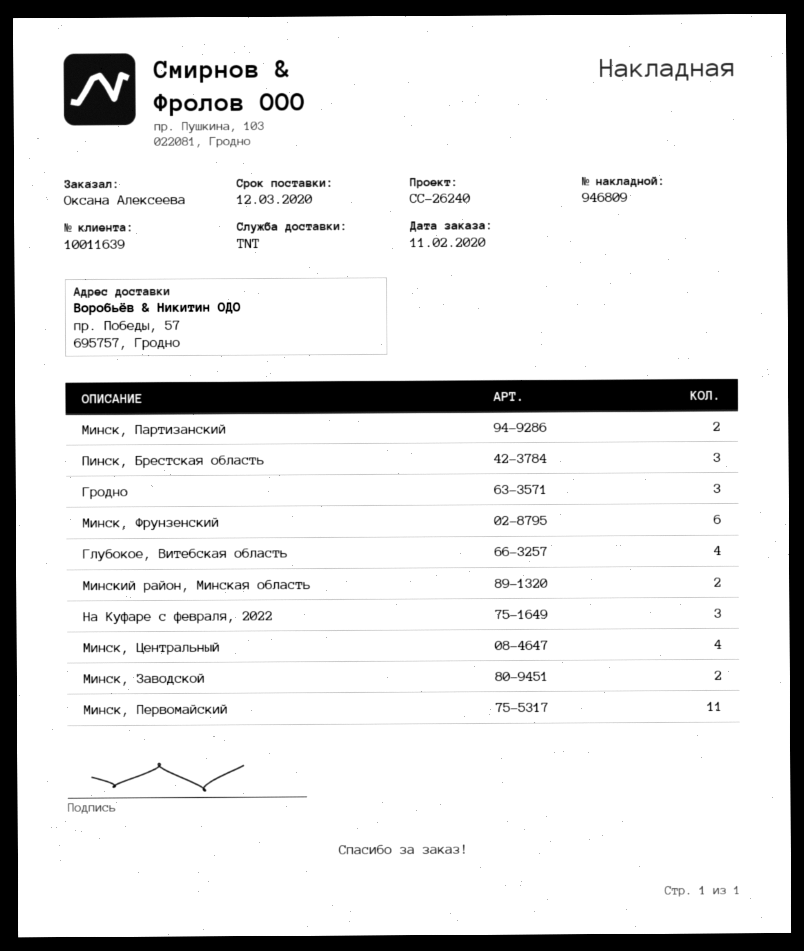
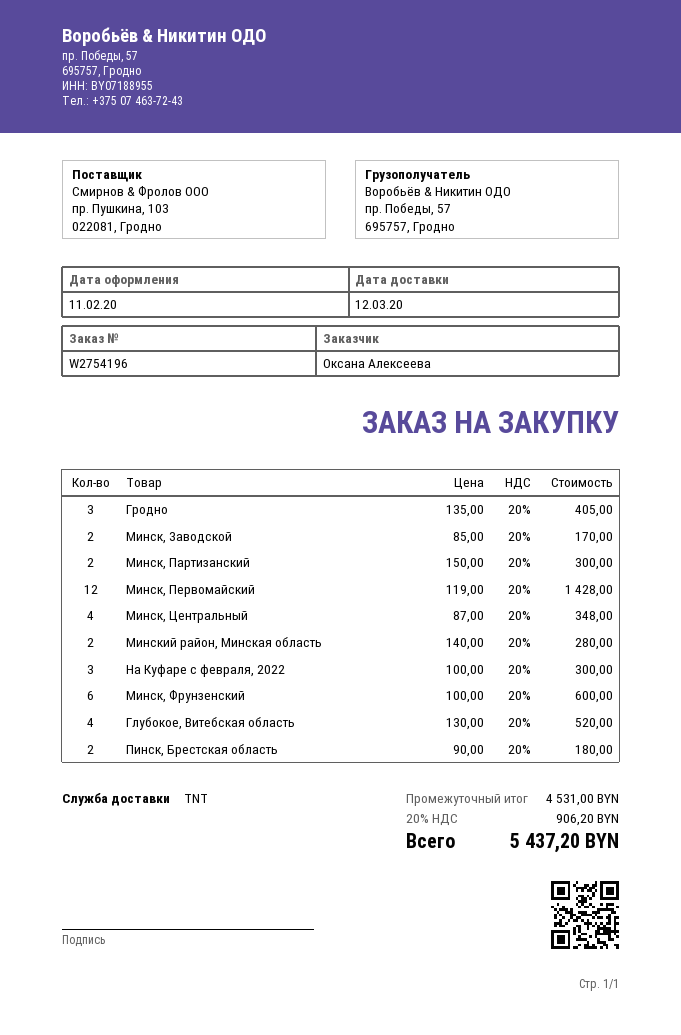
Пинск, Брестская область: 3 -> 2
Минск, Первомайский: 11 -> 12

